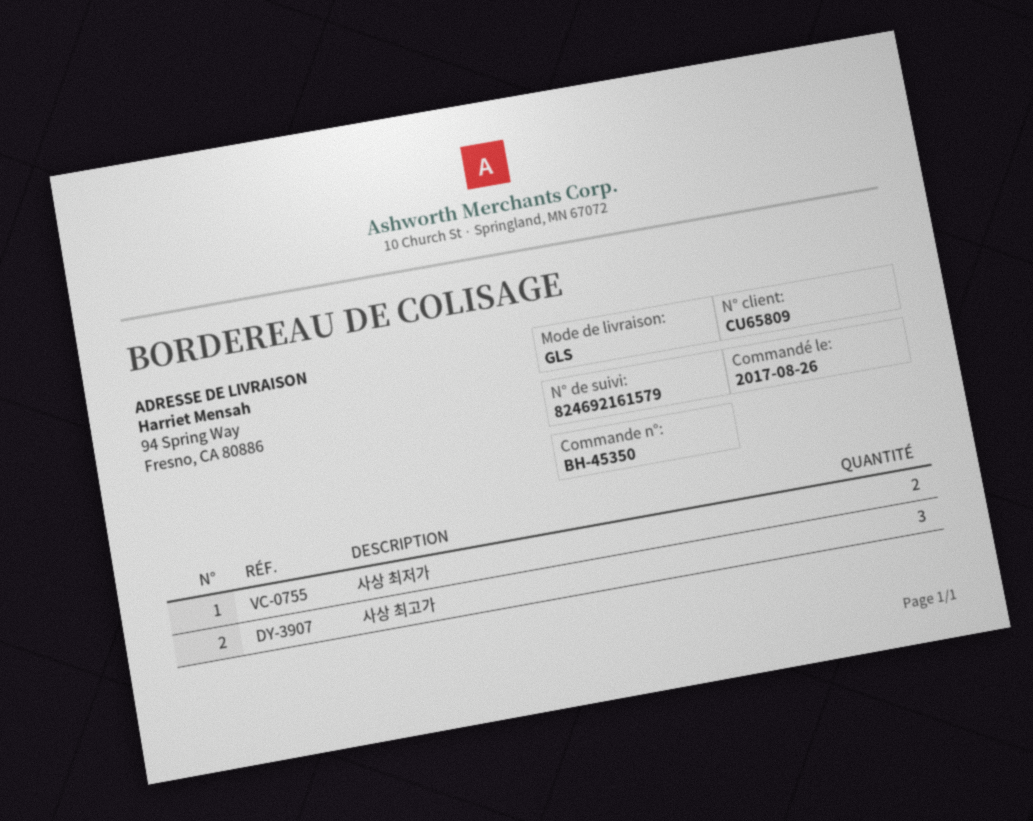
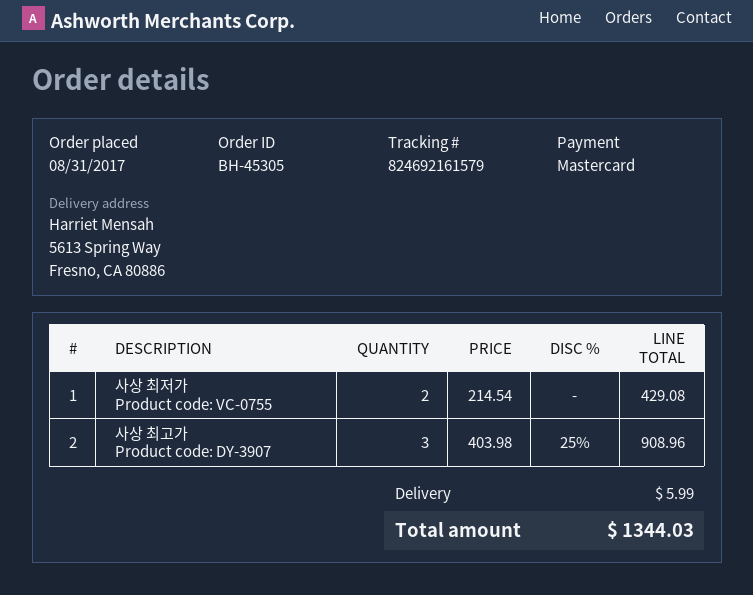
order number: BH-45350 -> BH-45305
order date: 2017-08-26 -> 2017-08-31
ship to: 94 Spring Way, Fresno, CA 80886 -> 5613 Spring Way, Fresno, CA 80886

